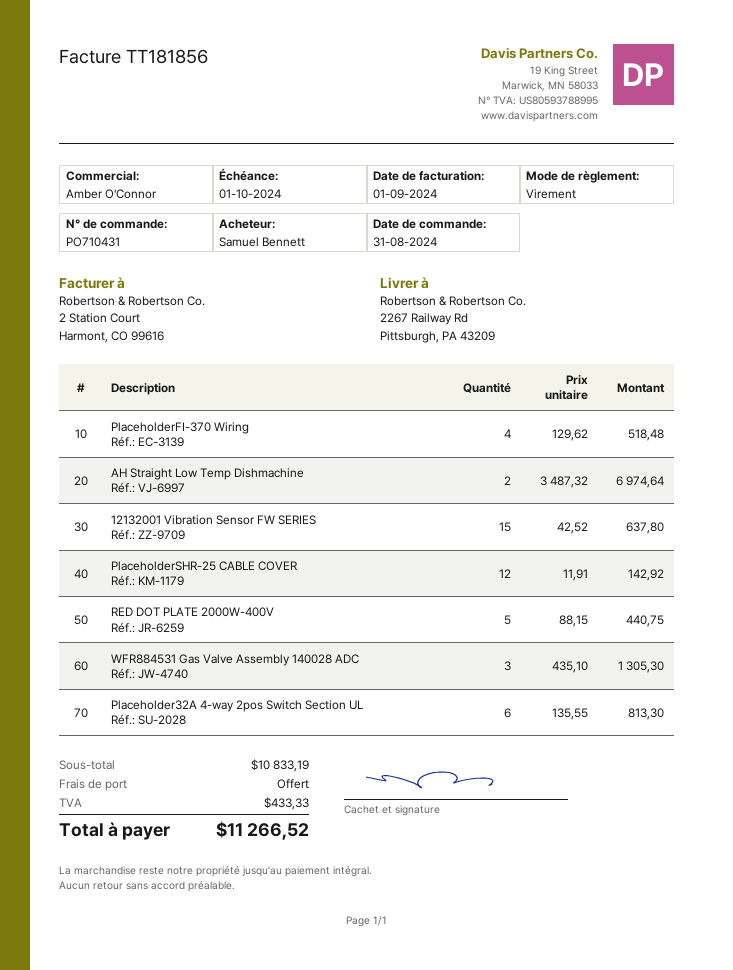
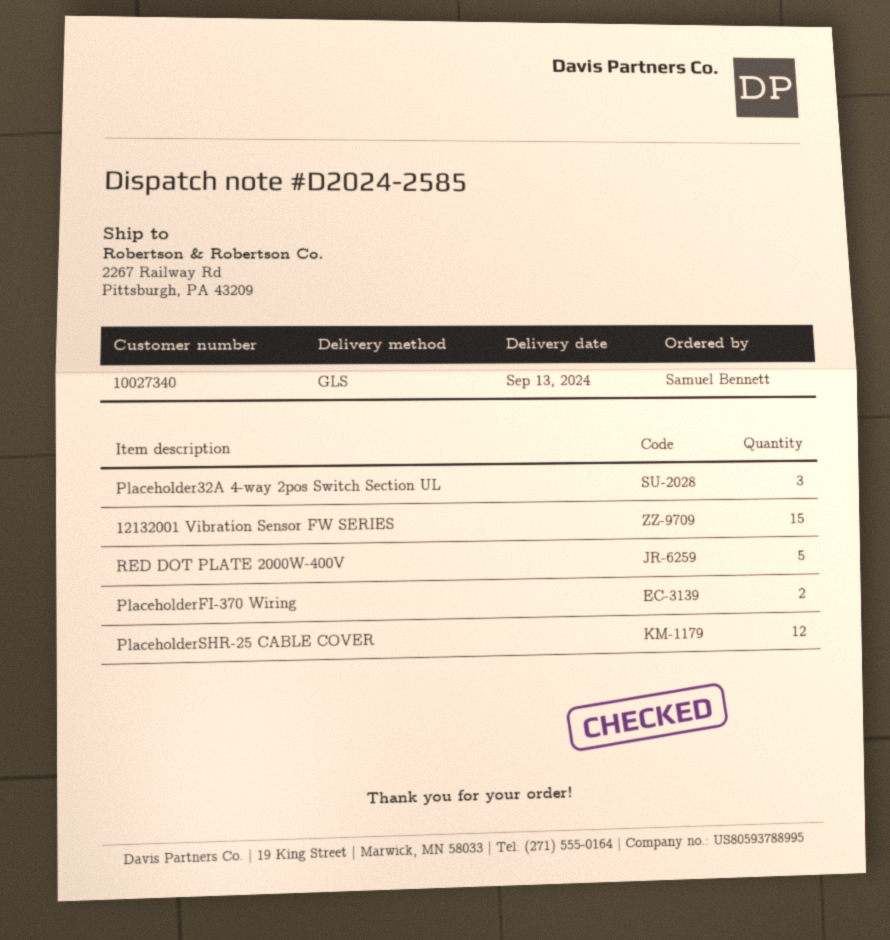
PlaceholderFI-370 Wiring: 4 -> 2
AH Straight Low Temp Dishmachine: 2 -> none
WFR884531 Gas Valve Assembly 140028 ADC: 3 -> none
Placeholder32A 4-way 2pos Switch Section UL: 6 -> 3

